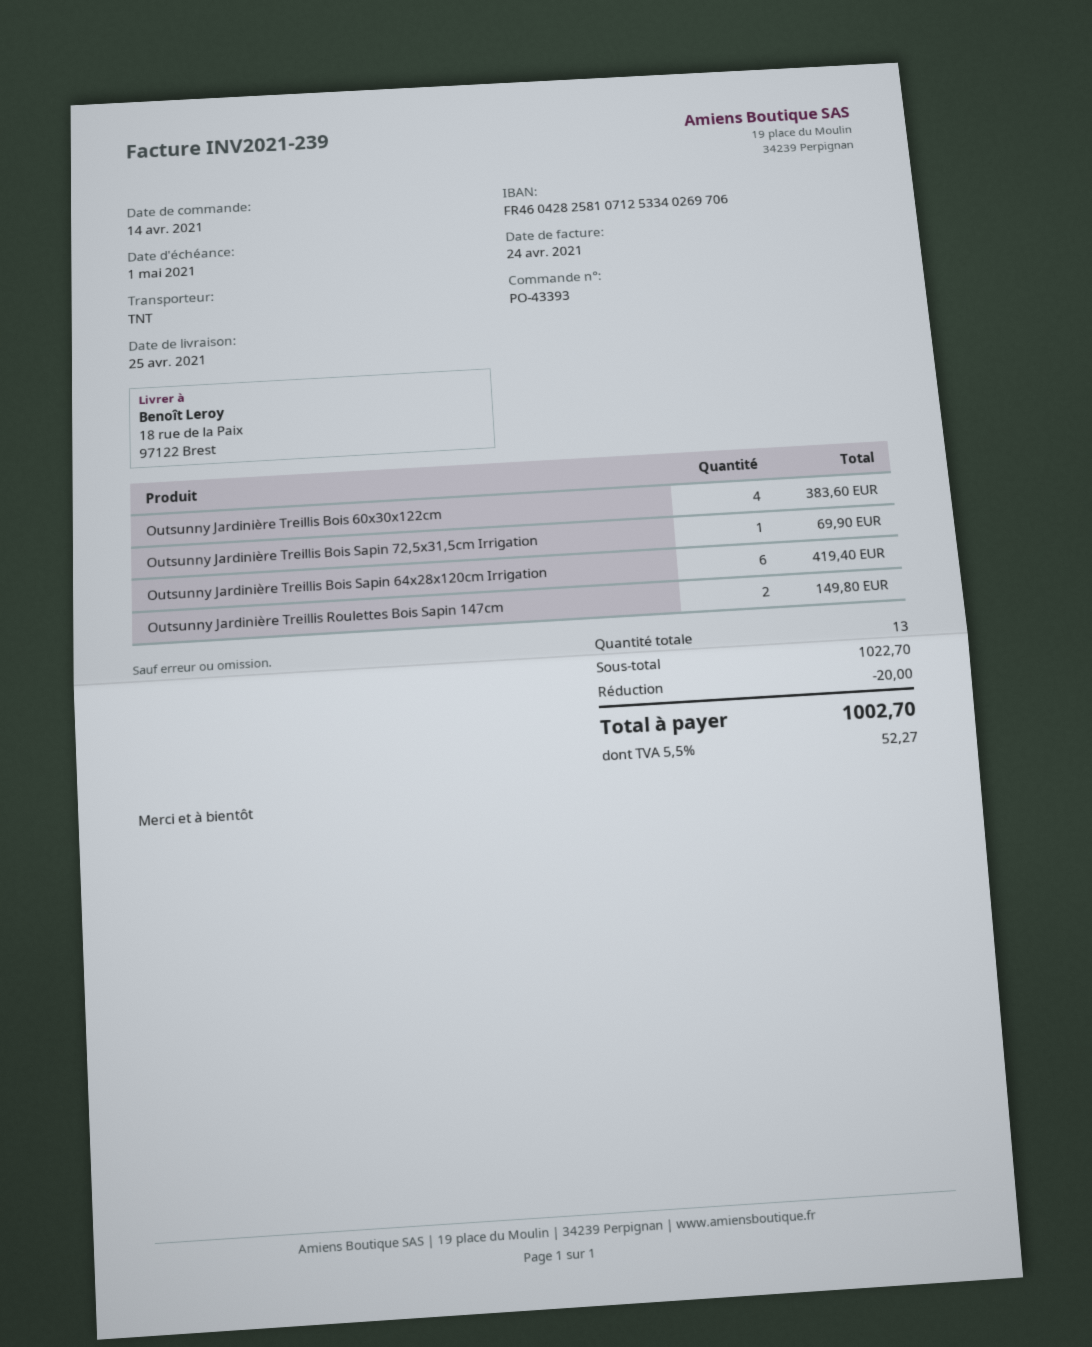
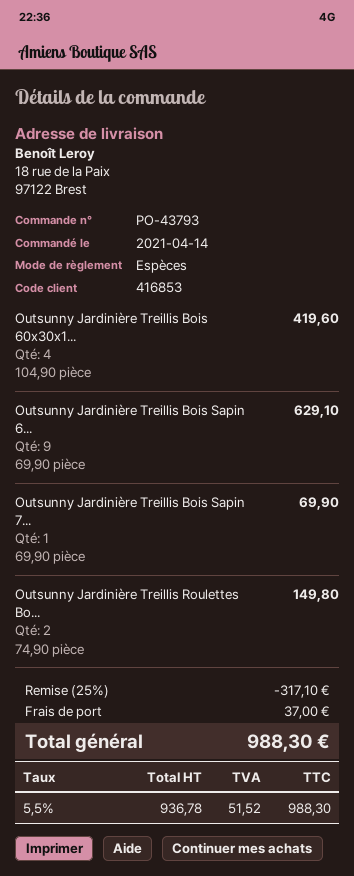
order number: PO-43393 -> PO-43793
Outsunny Jardinière Treillis Bois 60x30x122cm: 4 for 383.60 -> 4 for 419.60
Outsunny Jardinière Treillis Bois Sapin 64x28x120cm Irrigation: 6 for 419.40 -> 9 for 629.10
discount: 20.00 -> 317.10
shipping: none -> 37.00
tax: 5.5% = 52.27 -> 5.5% = 51.52
total: 1002.70 -> 988.30

